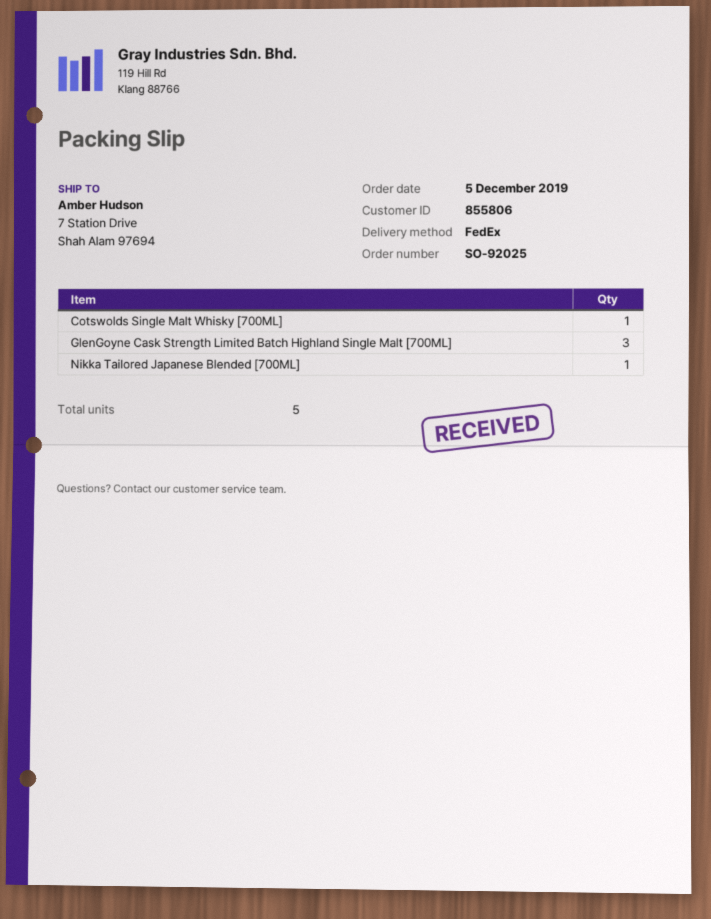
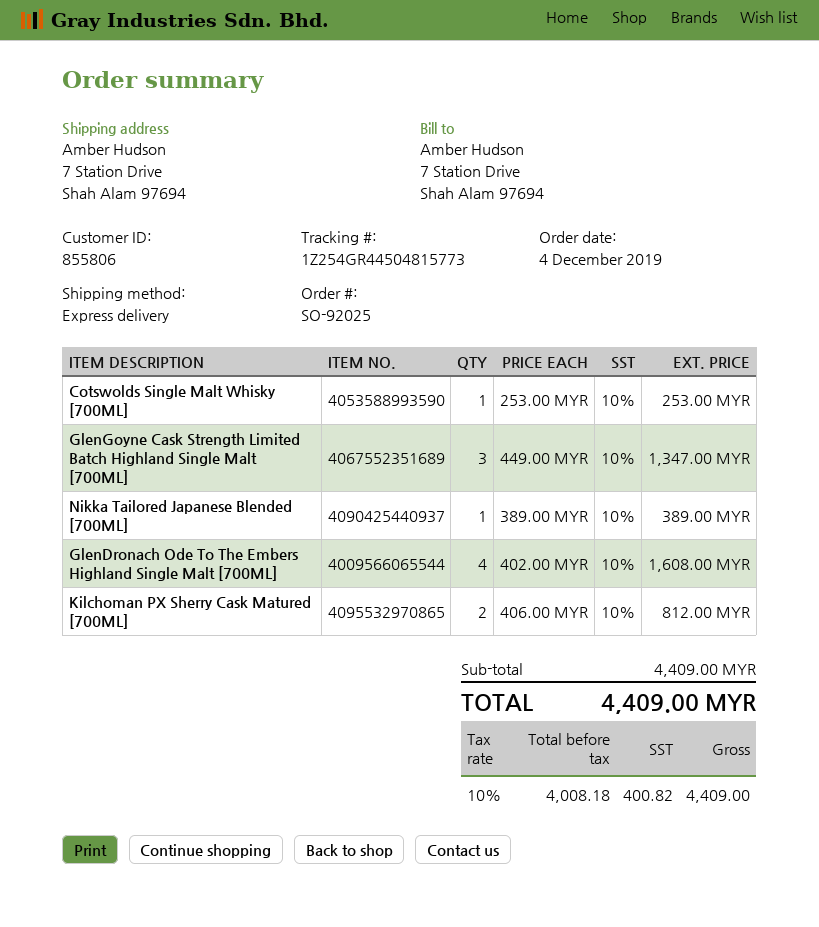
order date: 2019-12-05 -> 2019-12-04
shipping method: FedEx -> express
GlenDronach Ode To The Embers Highland Single Malt [700ML]: none -> 4
Kilchoman PX Sherry Cask Matured [700ML]: none -> 2

